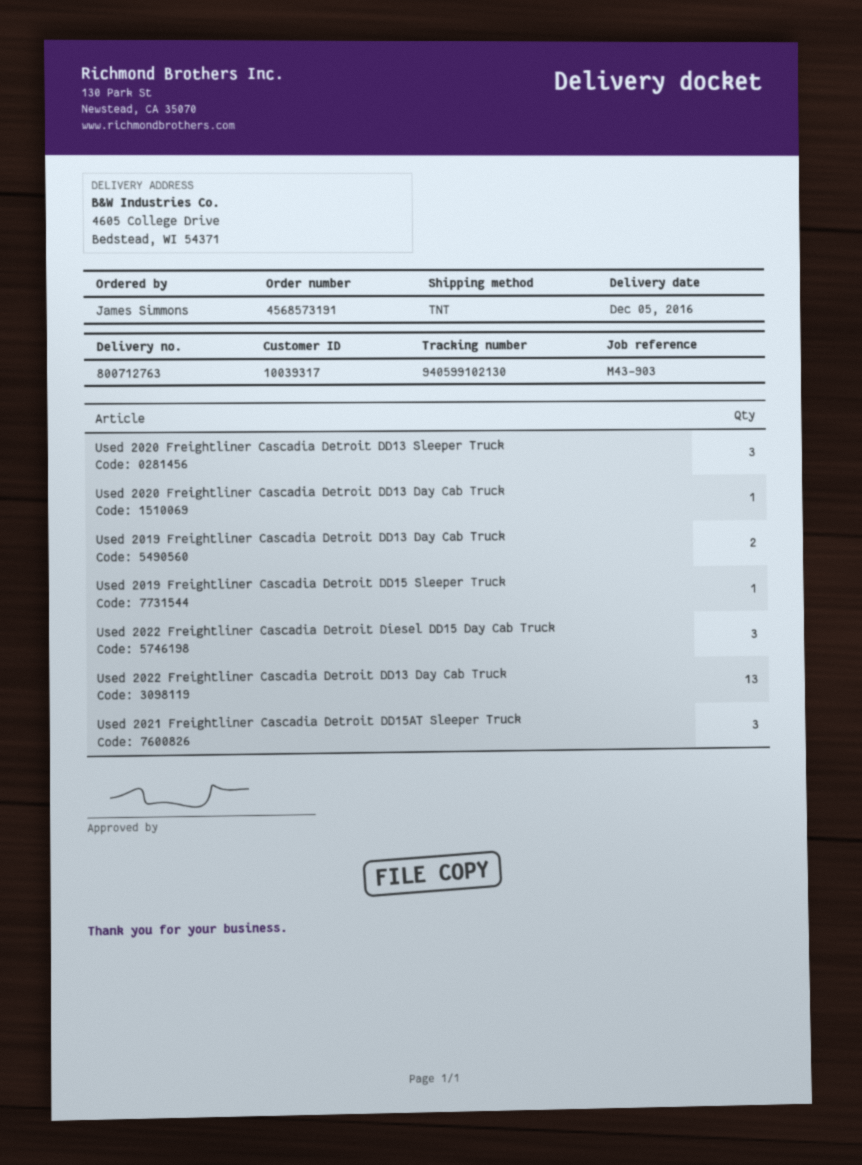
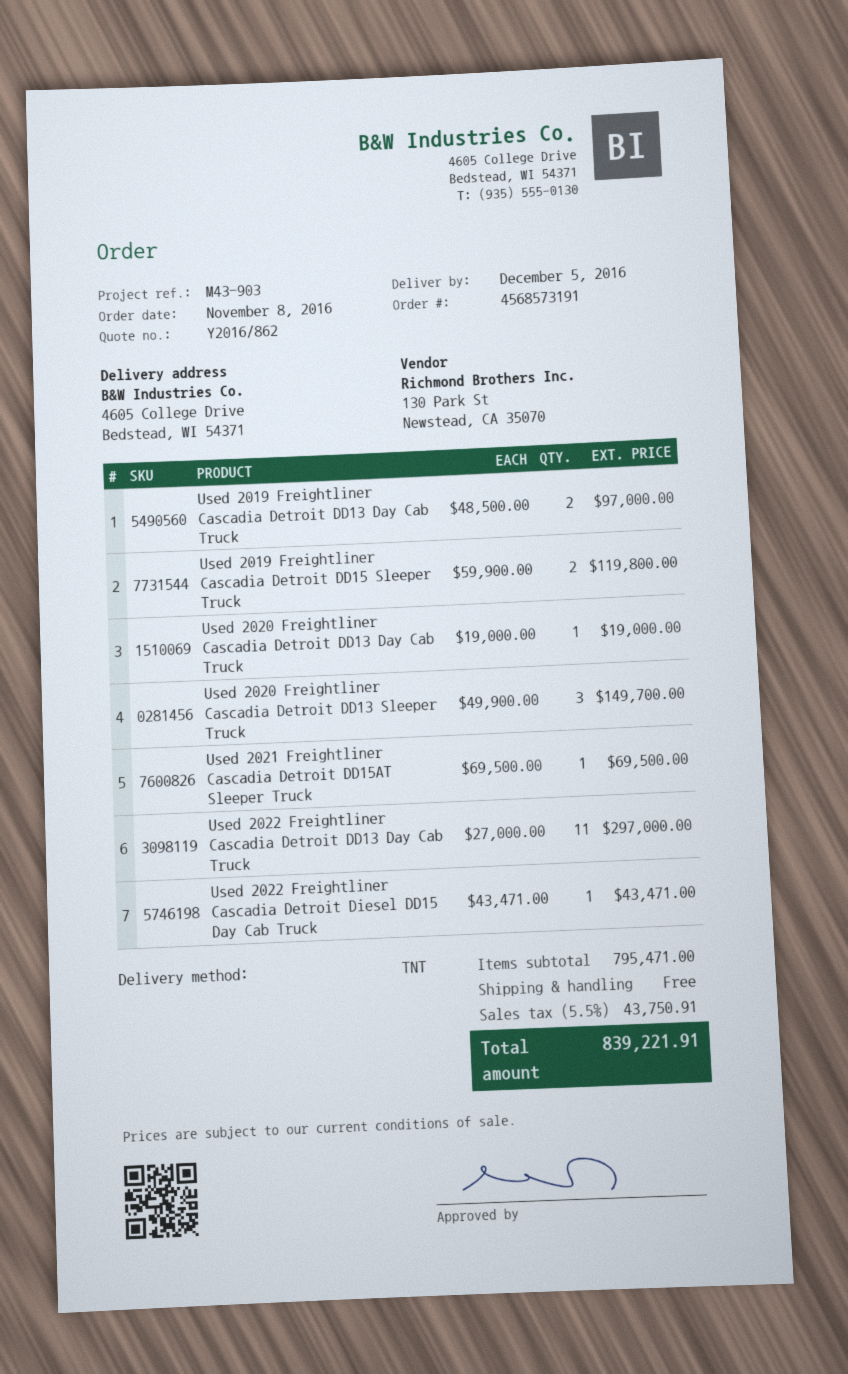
Used 2019 Freightliner Cascadia Detroit DD15 Sleeper Truck: 1 -> 2
Used 2022 Freightliner Cascadia Detroit Diesel DD15 Day Cab Truck: 3 -> 1
Used 2022 Freightliner Cascadia Detroit DD13 Day Cab Truck: 13 -> 11
Used 2021 Freightliner Cascadia Detroit DD15AT Sleeper Truck: 3 -> 1

